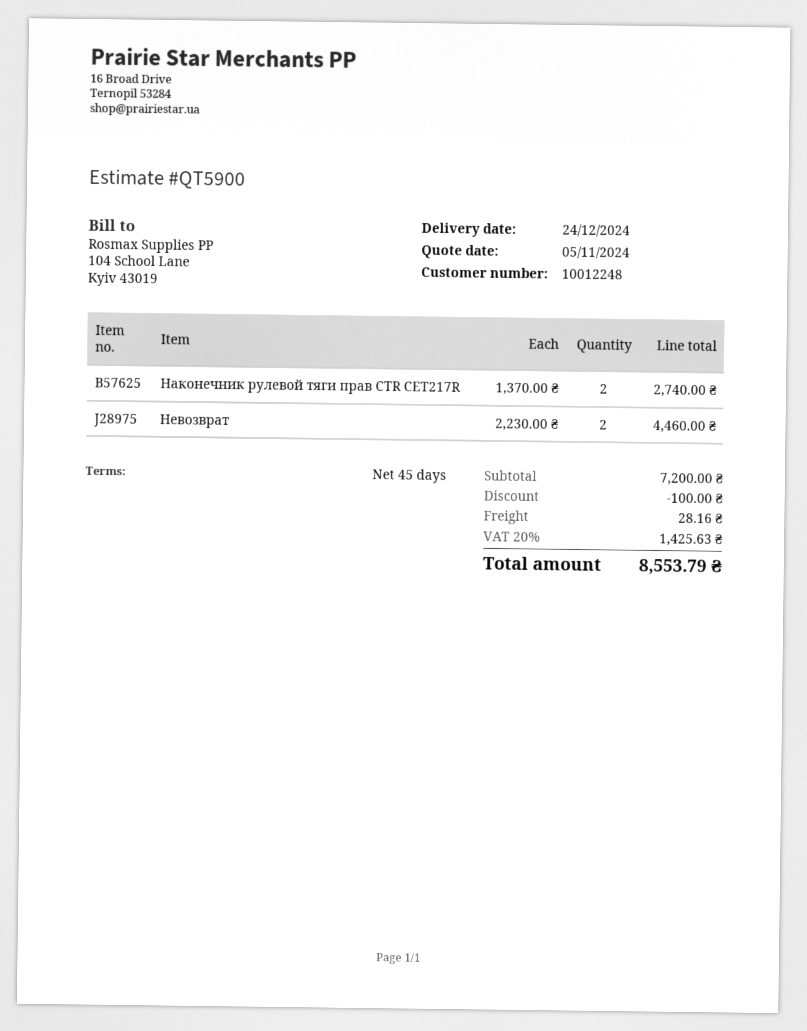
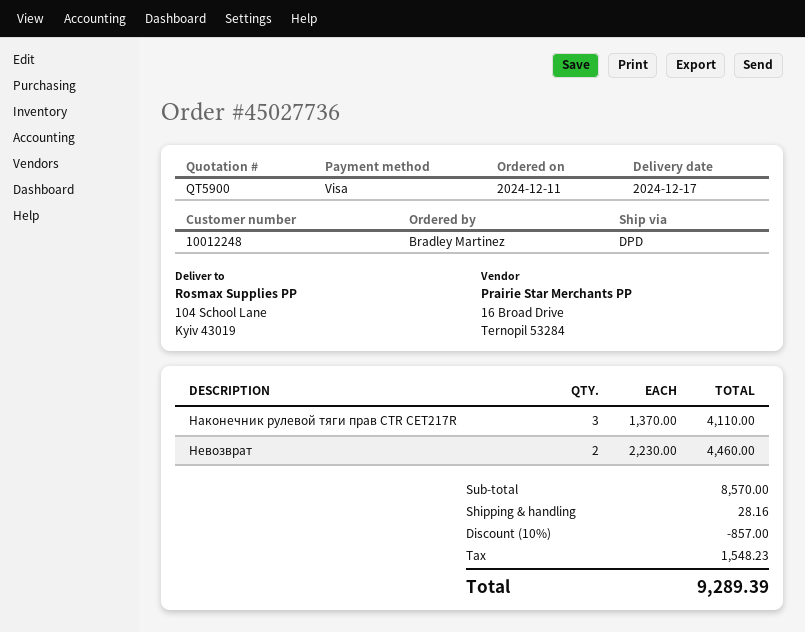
delivery date: 2024-12-24 -> 2024-12-17
Наконечник рулевой тяги прав CTR CET217R: 2 x 1370.00 = 2740.00 -> 3 x 1370.00 = 4110.00
subtotal: 7200.00 -> 8570.00
discount: 100.00 -> 857.00
tax: 1425.63 -> 1548.23
total: 8553.79 -> 9289.39

